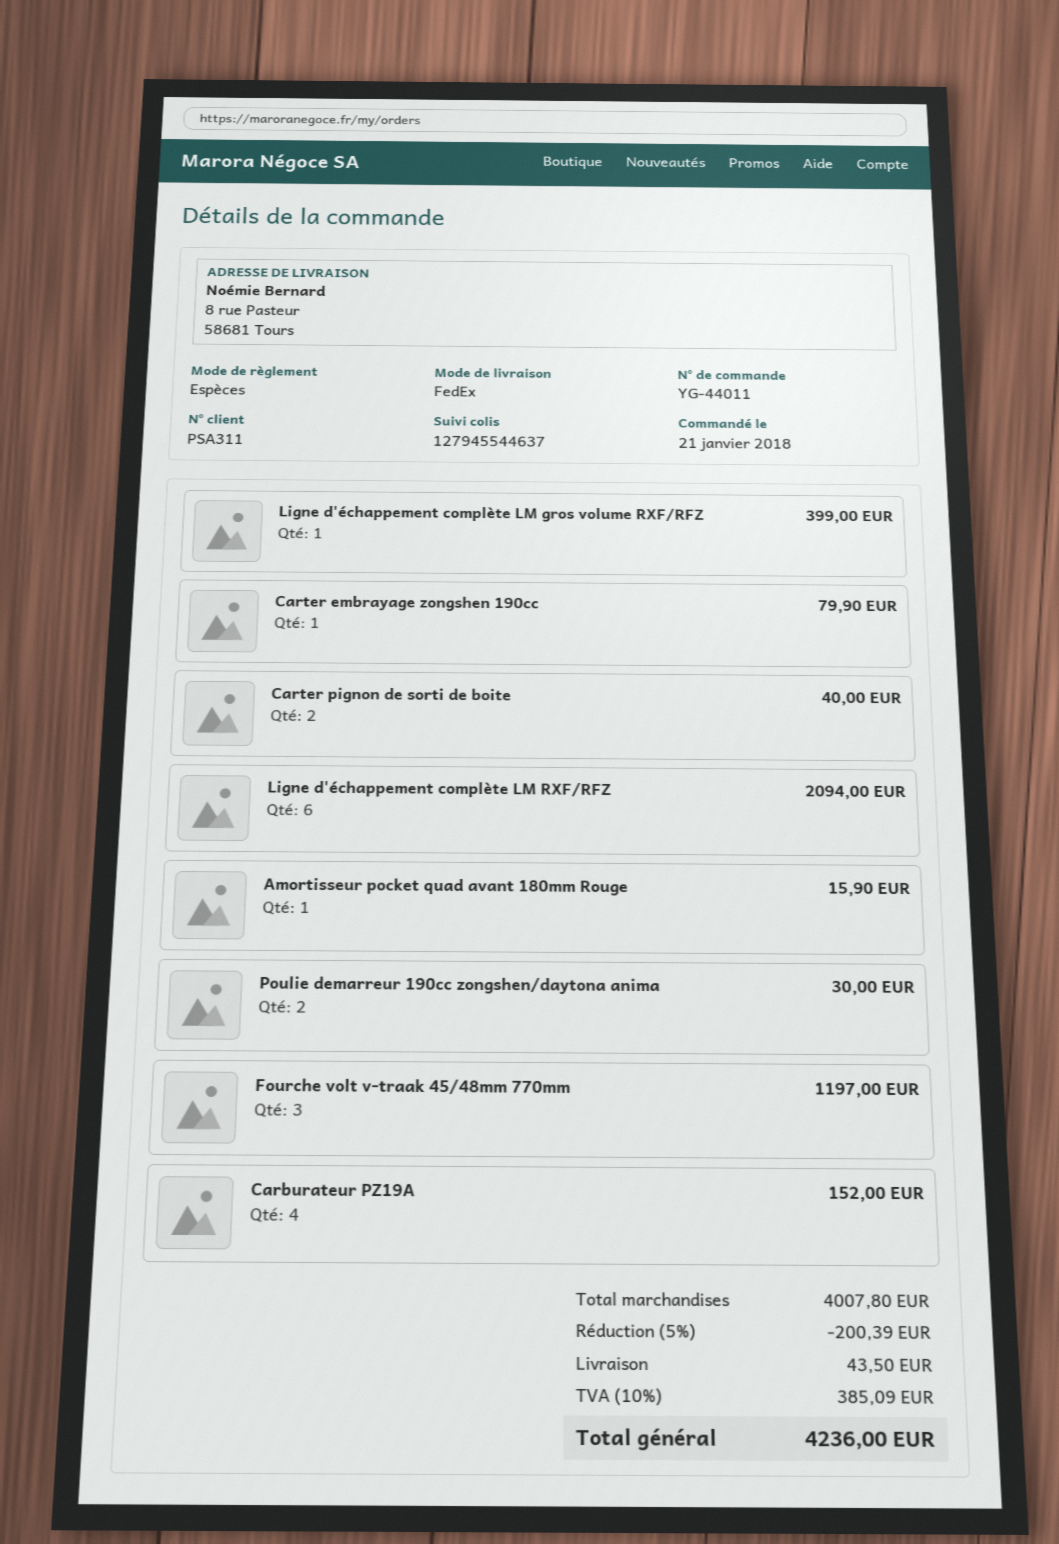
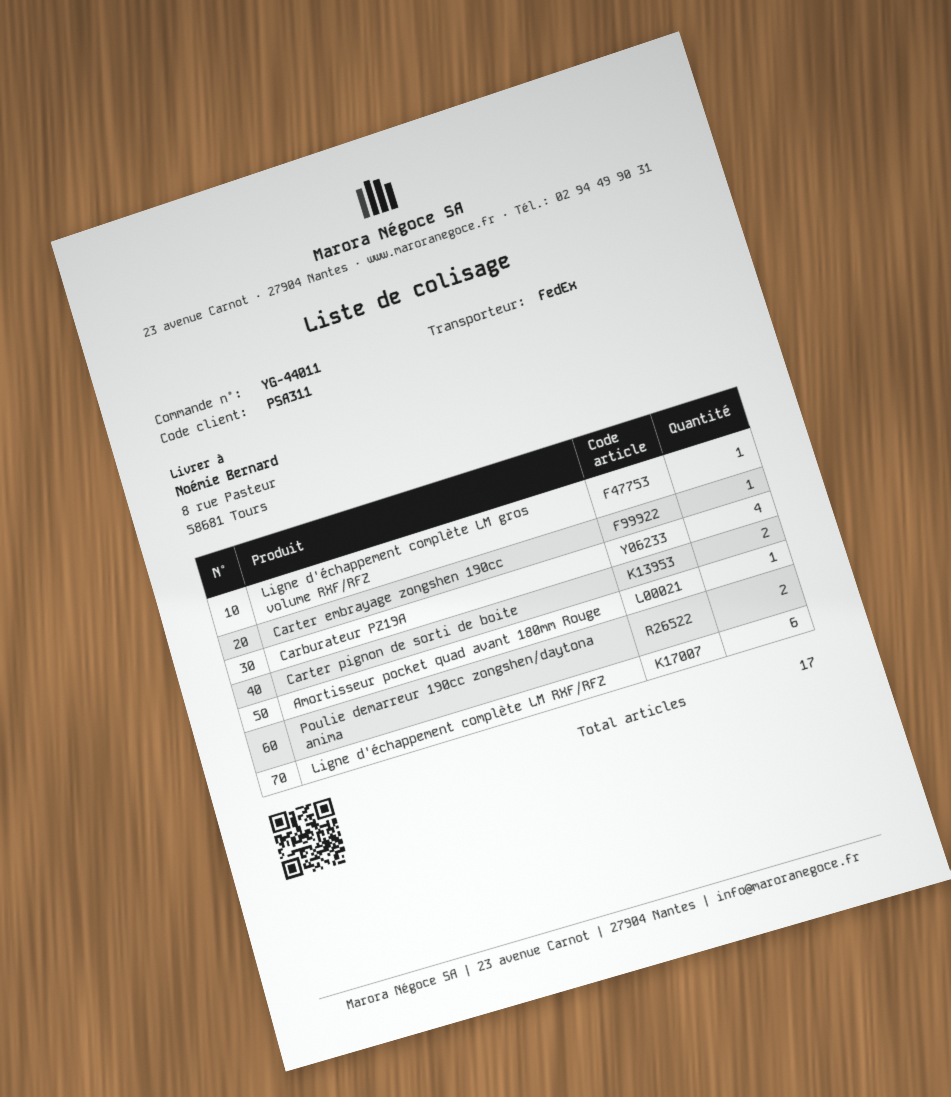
Fourche volt v-traak 45/48mm 770mm: 3 -> none

